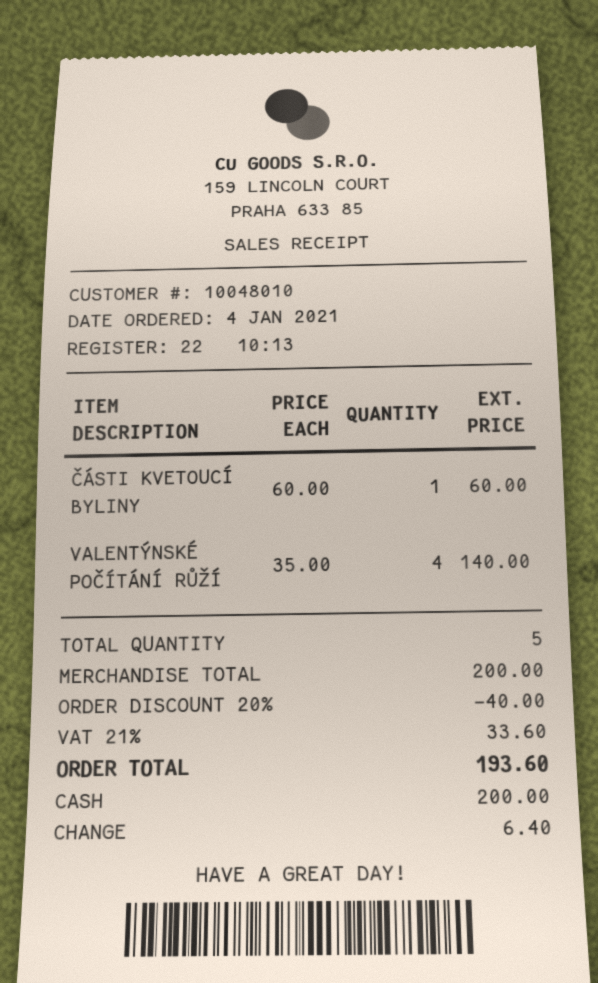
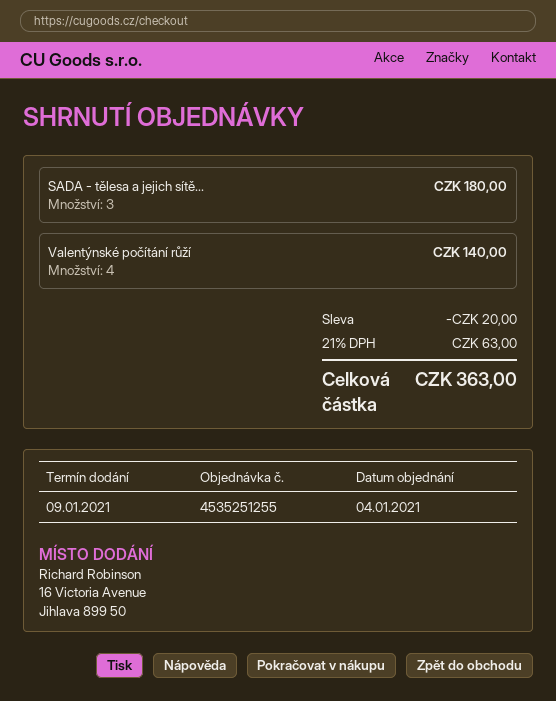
ČÁSTI KVETOUCÍ BYLINY: 1 for 60.00 -> none
SADA - tělesa a jejich sítě...: none -> 3 for 180.00
discount: 40.00 -> 20.00
tax: 21% = 33.60 -> 21% = 63.00
total: 193.60 -> 363.00

